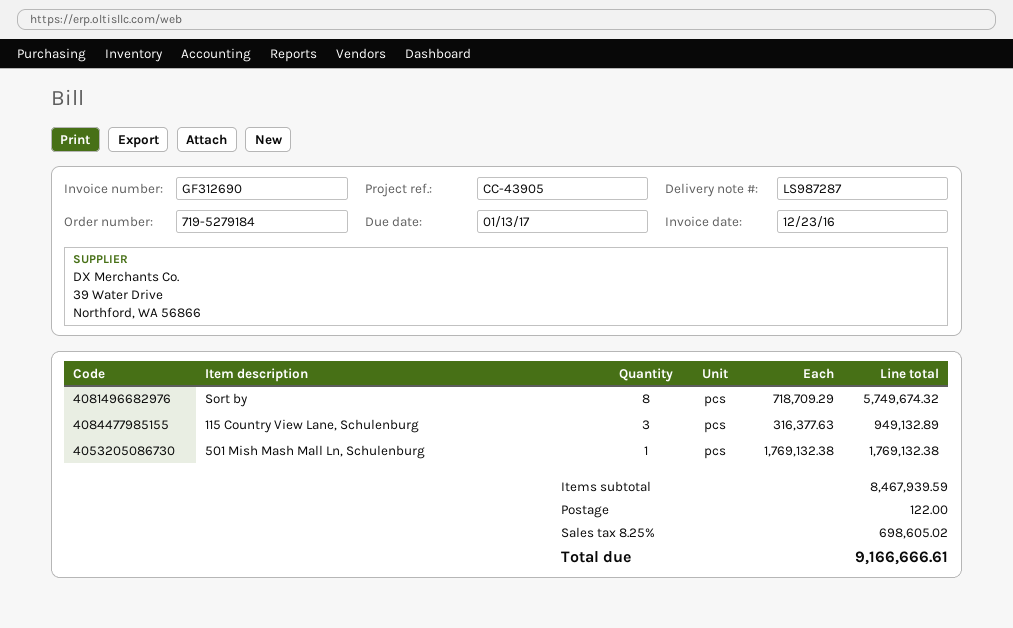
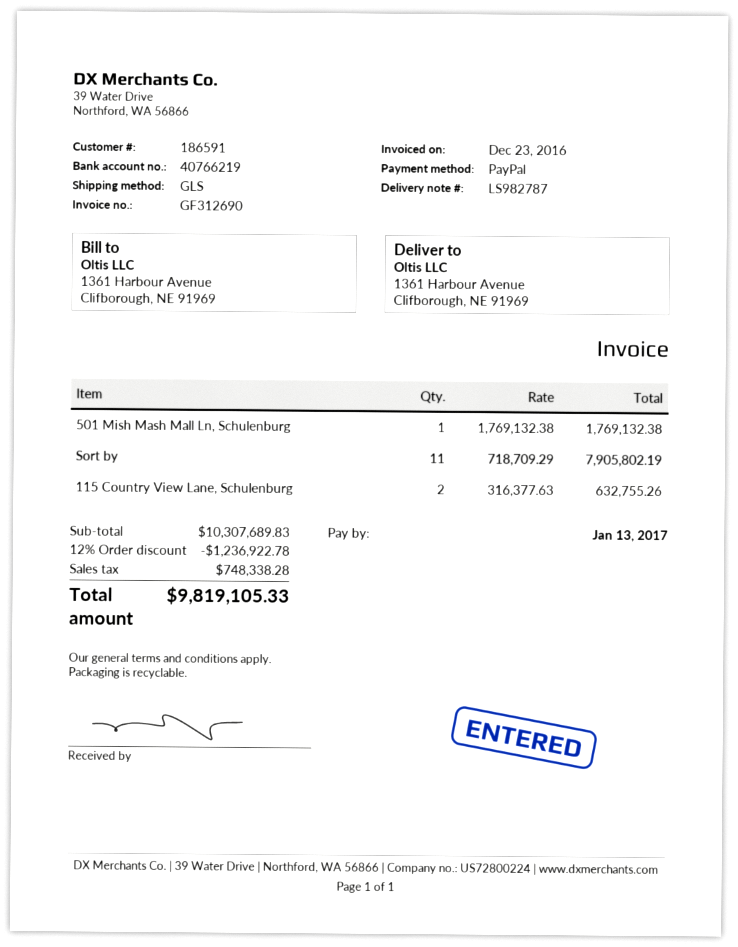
delivery note number: LS987287 -> LS982787
Sort by: 8 x 718709.29 = 5749674.32 -> 11 x 718709.29 = 7905802.19
115 Country View Lane, Schulenburg: 3 x 316377.63 = 949132.89 -> 2 x 316377.63 = 632755.26
subtotal: 8467939.59 -> 10307689.83
discount: none -> 12% = 1236922.78
shipping: 122.00 -> none
tax: 698605.02 -> 748338.28
total: 9166666.61 -> 9819105.33

